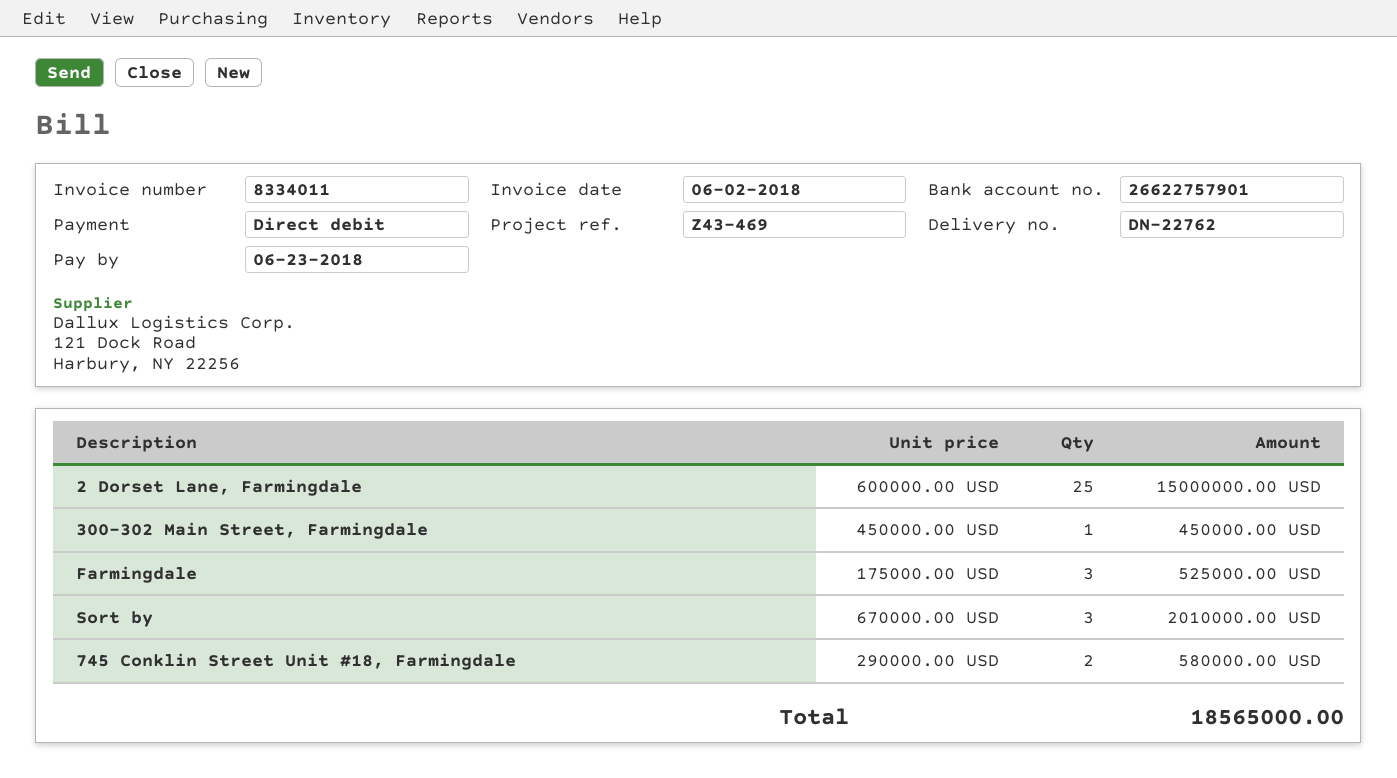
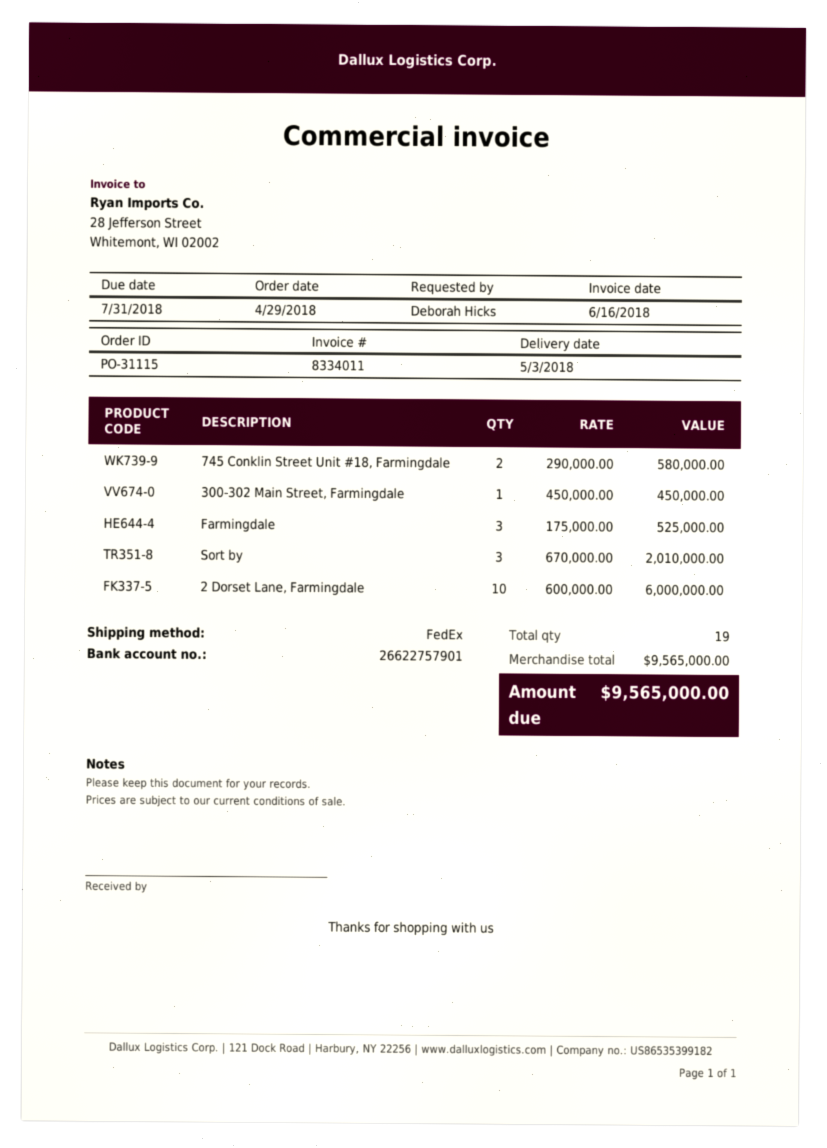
invoice date: 2018-06-02 -> 2018-06-16
due date: 2018-06-23 -> 2018-07-31
2 Dorset Lane, Farmingdale: 25 x 600000.00 = 15000000.00 -> 10 x 600000.00 = 6000000.00
total: 18565000.00 -> 9565000.00

